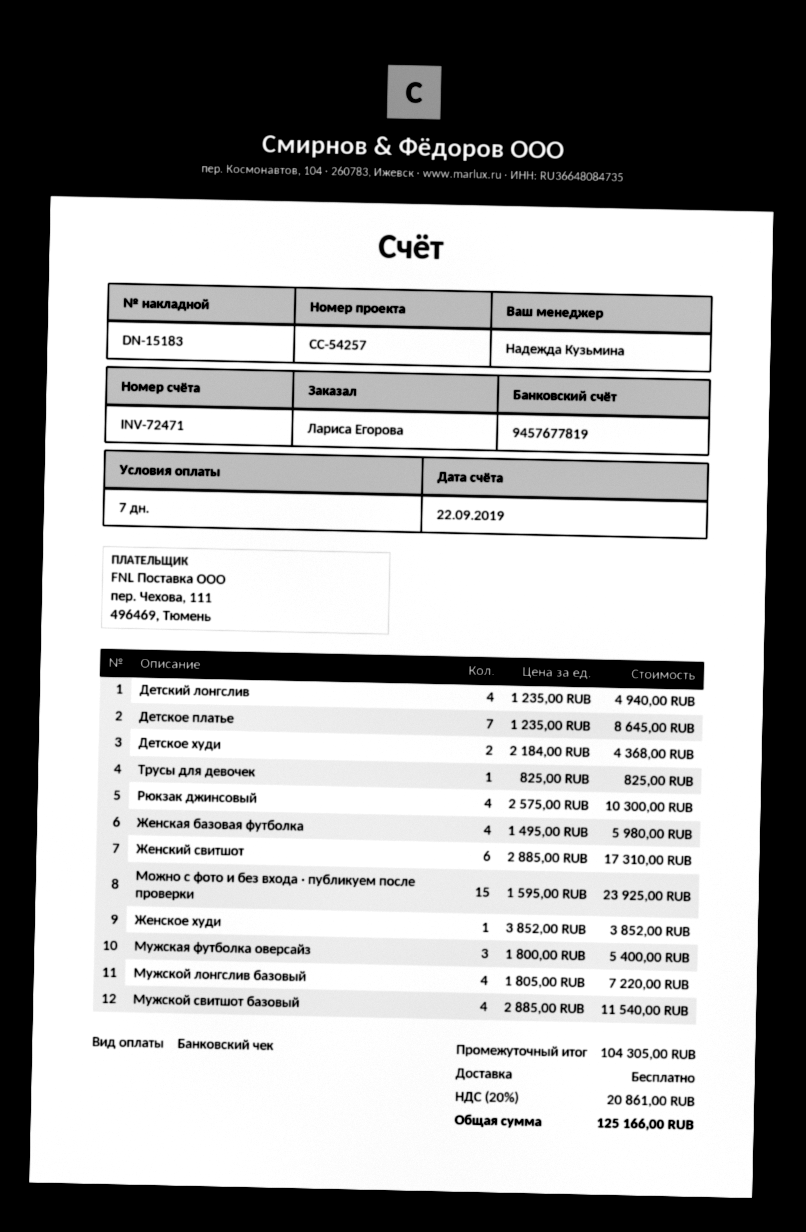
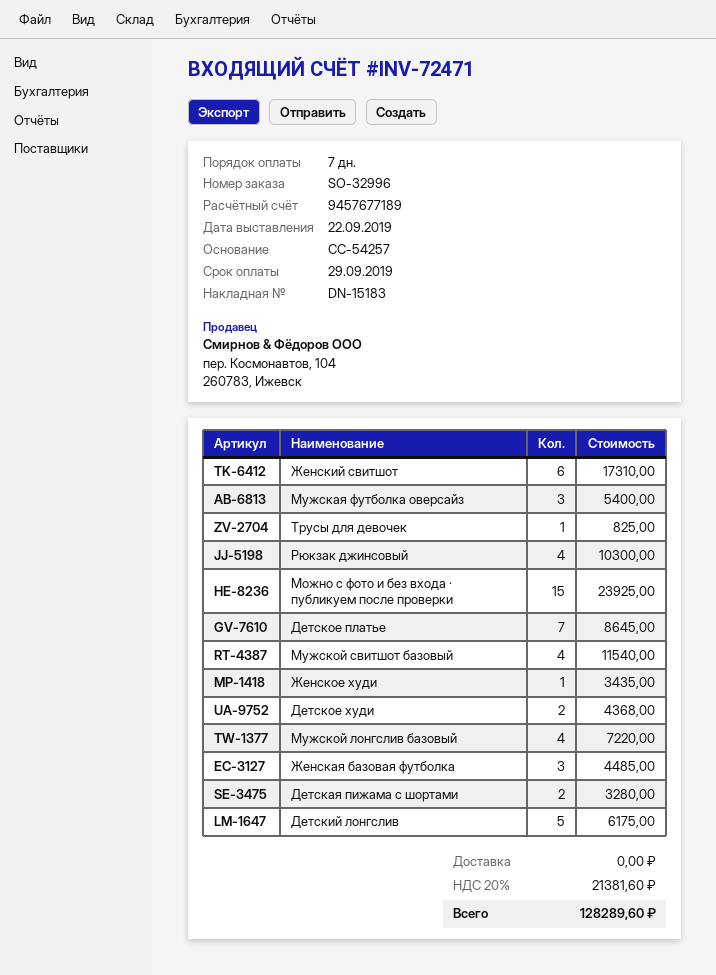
bank account: 9457677819 -> 9457677189
Детский лонгслив: 4 for 4940.00 -> 5 for 6175.00
Женская базовая футболка: 4 for 5980.00 -> 3 for 4485.00
Женское худи: 1 for 3852.00 -> 1 for 3435.00
Детская пижама с шортами: none -> 2 for 3280.00
tax: 20% = 20861.00 -> 20% = 21381.60
total: 125166.00 -> 128289.60

